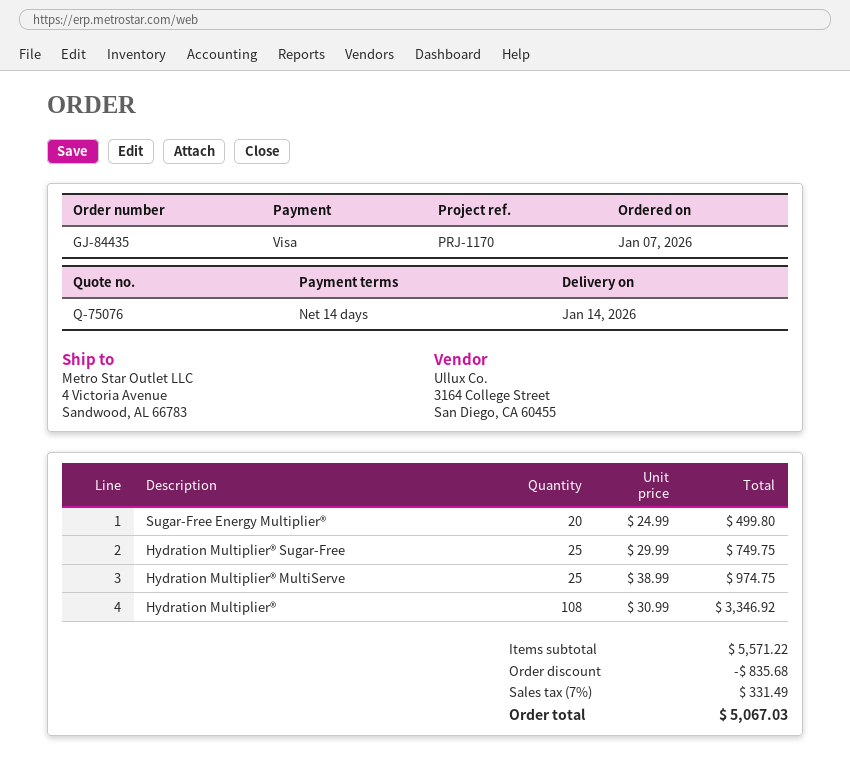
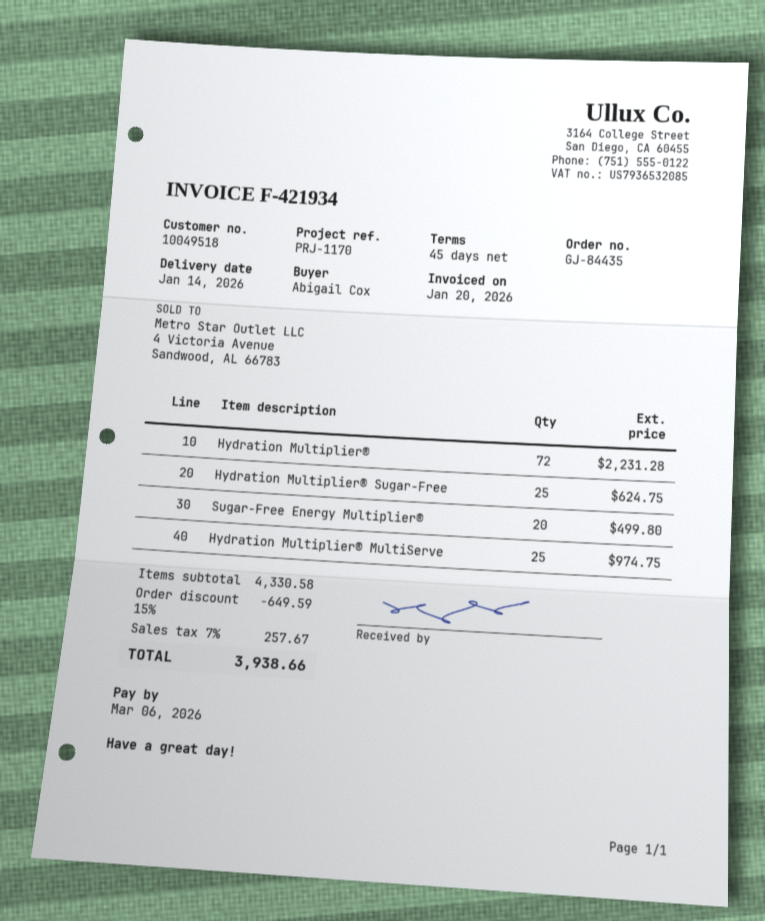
payment terms: 14 days -> 45 days
Hydration Multiplier® Sugar-Free: 25 for 749.75 -> 25 for 624.75
Hydration Multiplier®: 108 for 3346.92 -> 72 for 2231.28
subtotal: 5571.22 -> 4330.58
discount: 835.68 -> 649.59
tax: 7% = 331.49 -> 7% = 257.67
total: 5067.03 -> 3938.66

